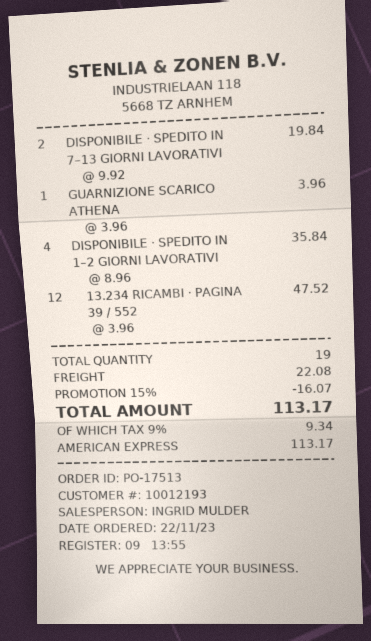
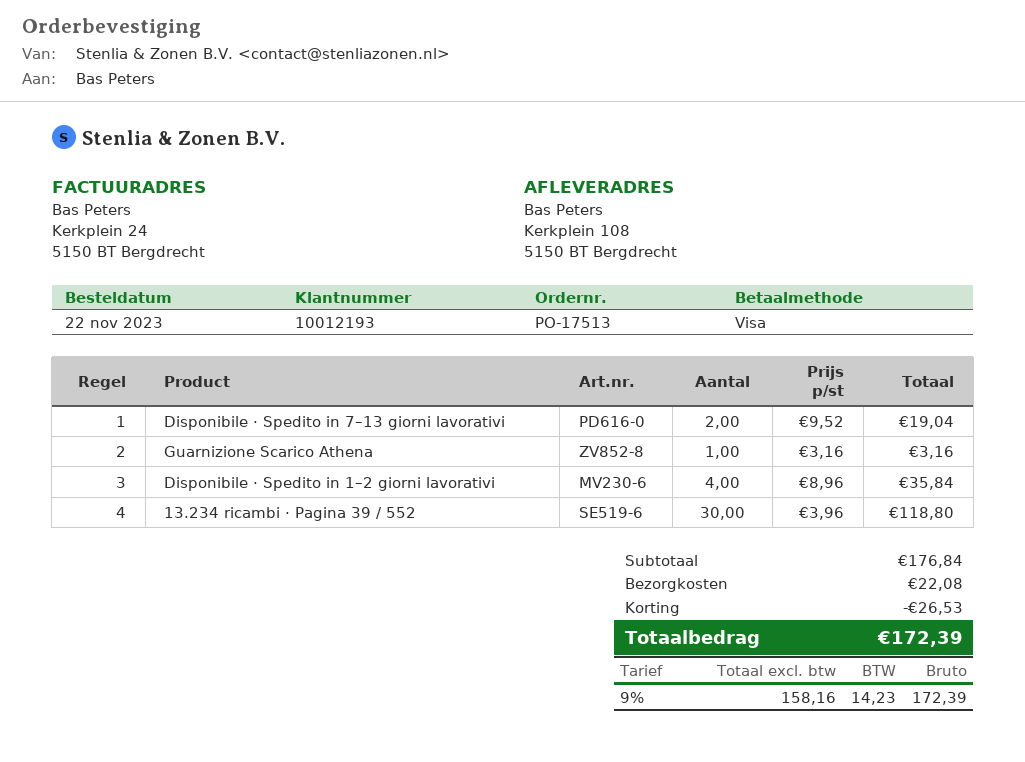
payment method: American Express -> Visa
DISPONIBILE · SPEDITO IN 7–13 GIORNI LAVORATIVI: 2 x 9.92 = 19.84 -> 2 x 9.52 = 19.04
GUARNIZIONE SCARICO ATHENA: 1 x 3.96 = 3.96 -> 1 x 3.16 = 3.16
13.234 RICAMBI · PAGINA 39 / 552: 12 x 3.96 = 47.52 -> 30 x 3.96 = 118.80
discount: 16.07 -> 26.53
tax: 9% = 9.34 -> 9% = 14.23
total: 113.17 -> 172.39

